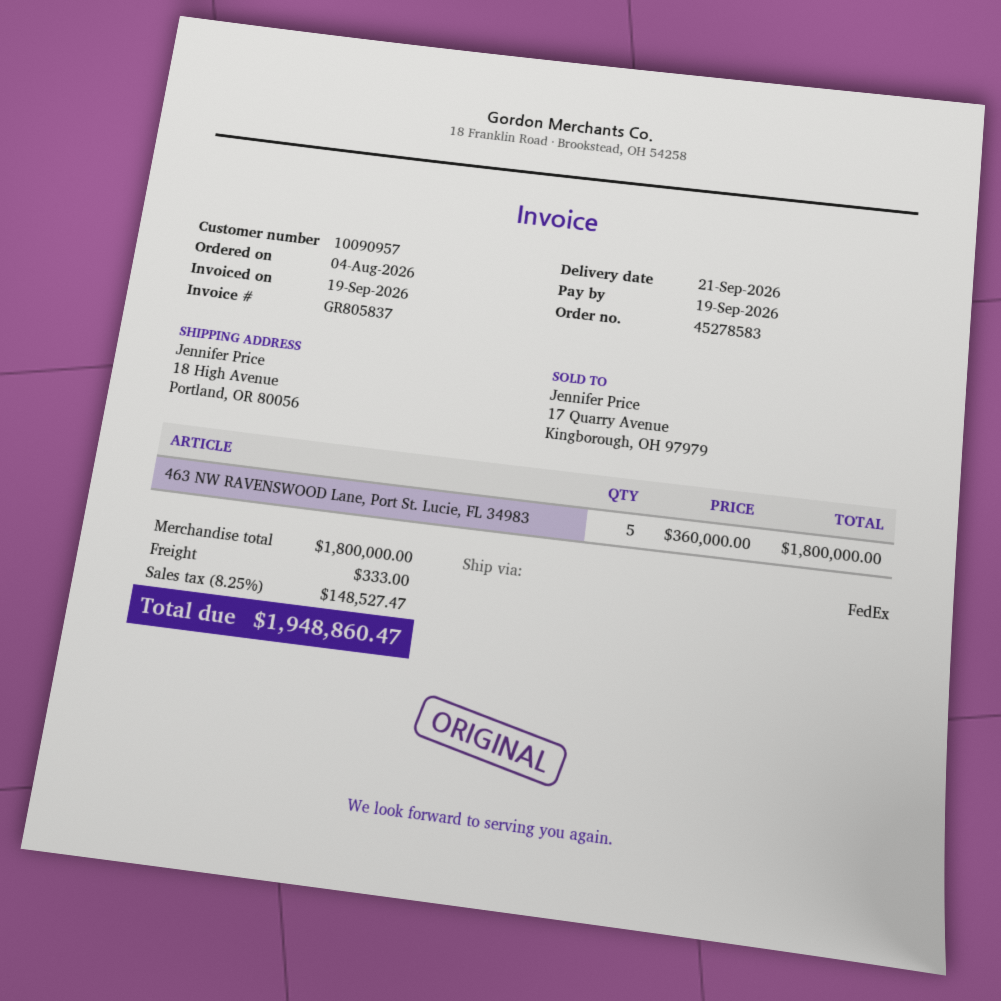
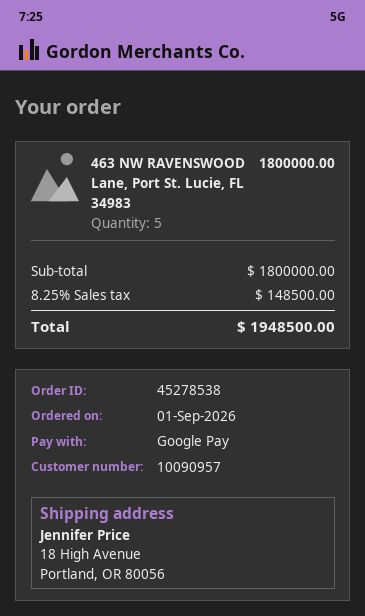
order number: 45278583 -> 45278538
order date: 2026-08-04 -> 2026-09-01
shipping: 333.00 -> none
tax: 8.25% = 148527.47 -> 8.25% = 148500.00
total: 1948860.47 -> 1948500.00

